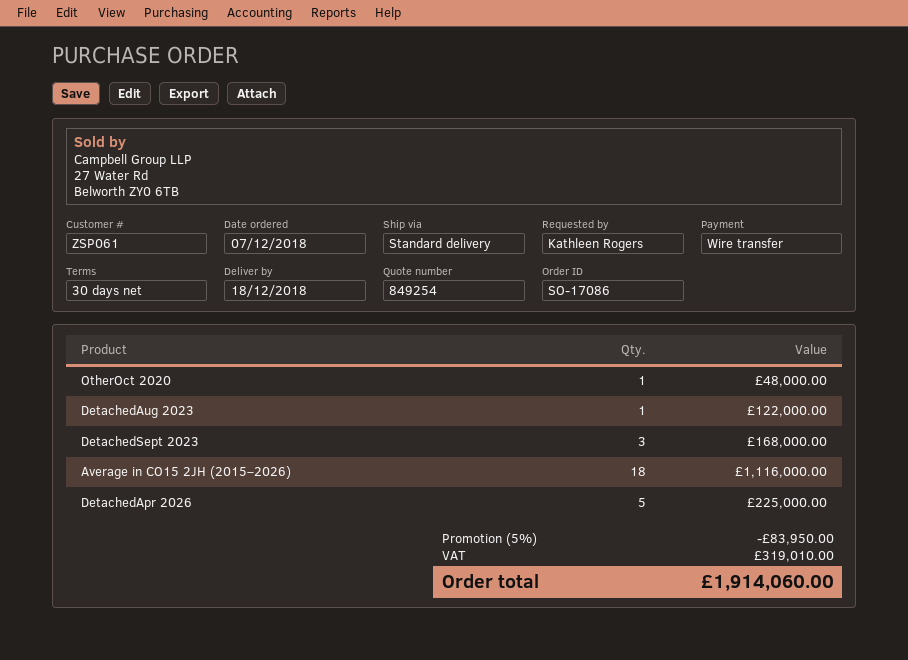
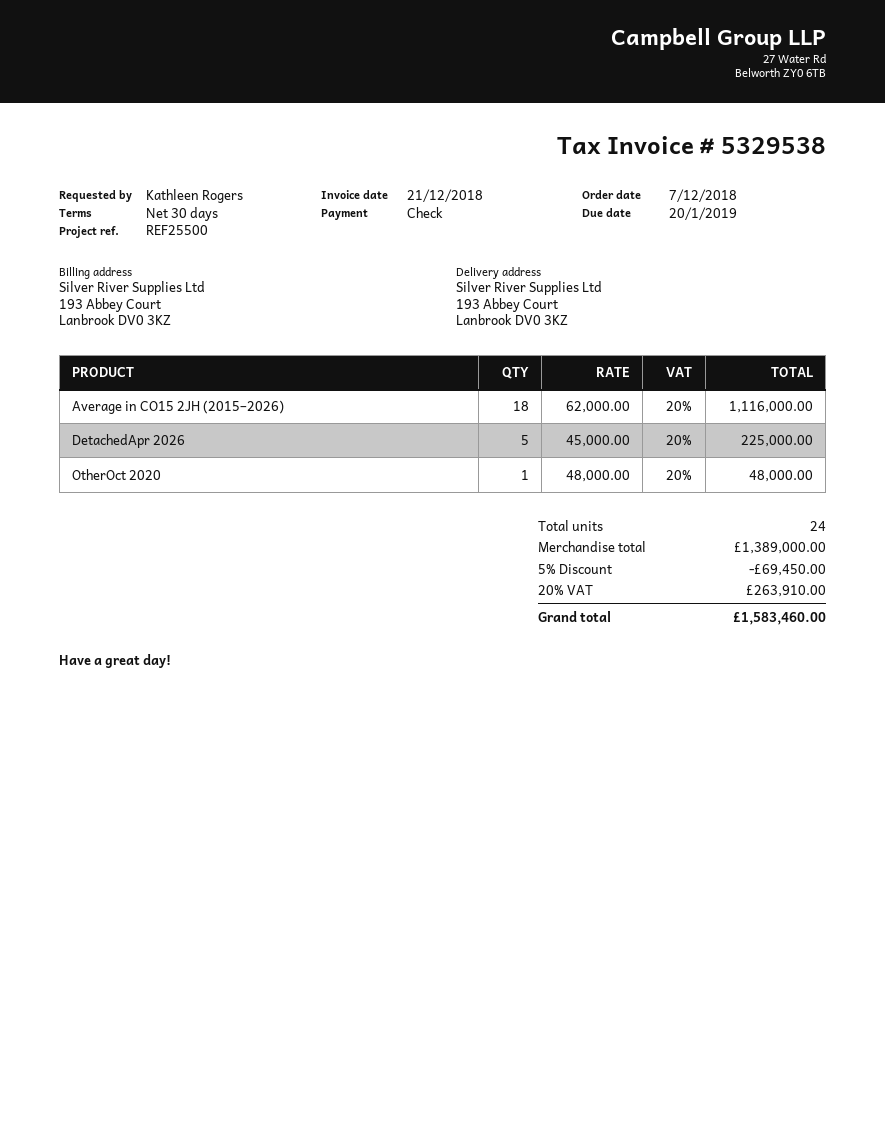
payment method: bank transfer -> cheque
DetachedAug 2023: 1 for 122000.00 -> none
DetachedSept 2023: 3 for 168000.00 -> none
discount: 5% = 83950.00 -> 5% = 69450.00
tax: 319010.00 -> 263910.00
total: 1914060.00 -> 1583460.00

